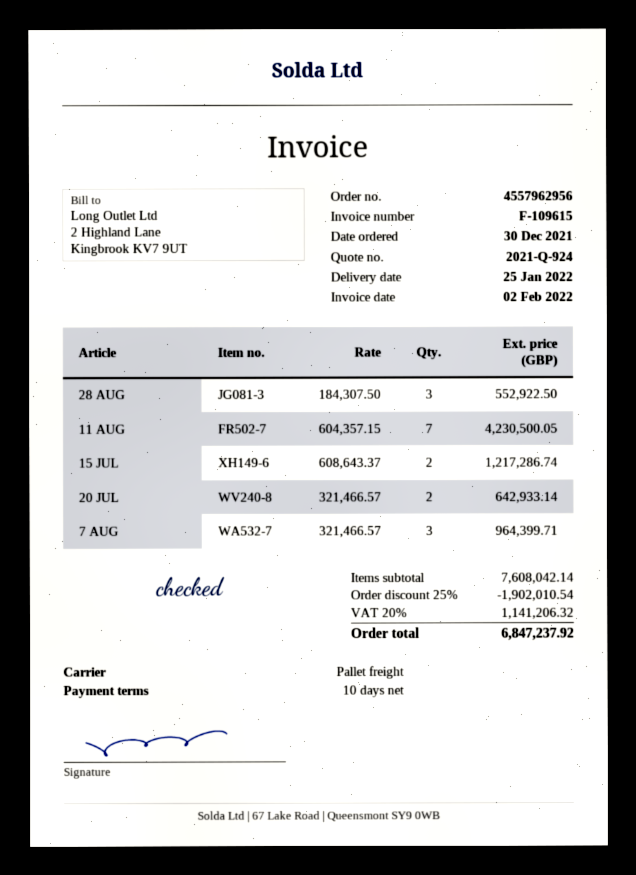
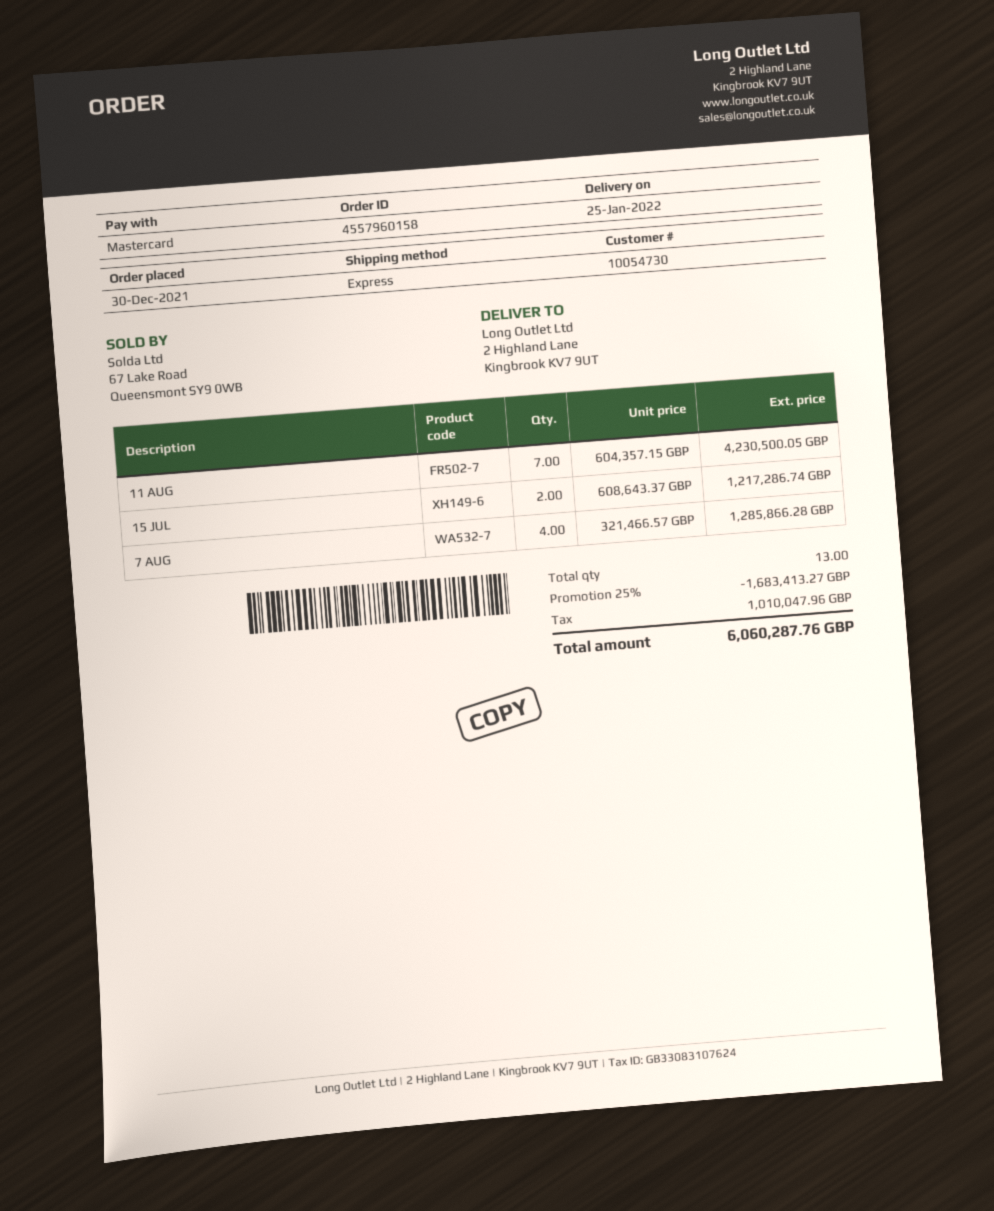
order number: 4557962956 -> 4557960158
shipping method: pallet freight -> express
28 AUG: 3 x 184307.50 = 552922.50 -> none
20 JUL: 2 x 321466.57 = 642933.14 -> none
7 AUG: 3 x 321466.57 = 964399.71 -> 4 x 321466.57 = 1285866.28
discount: 25% = 1902010.54 -> 25% = 1683413.27
tax: 1141206.32 -> 1010047.96
total: 6847237.92 -> 6060287.76

